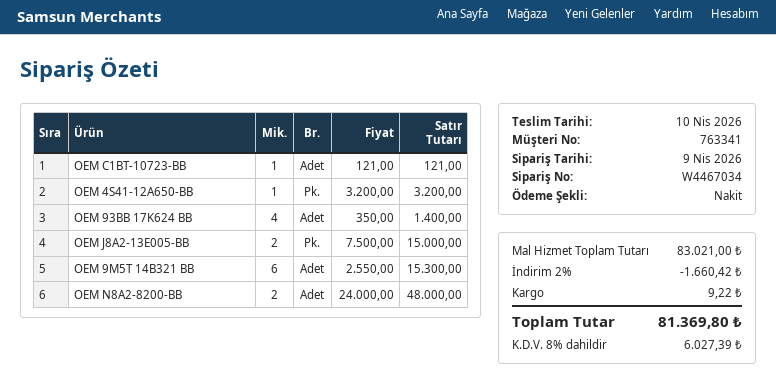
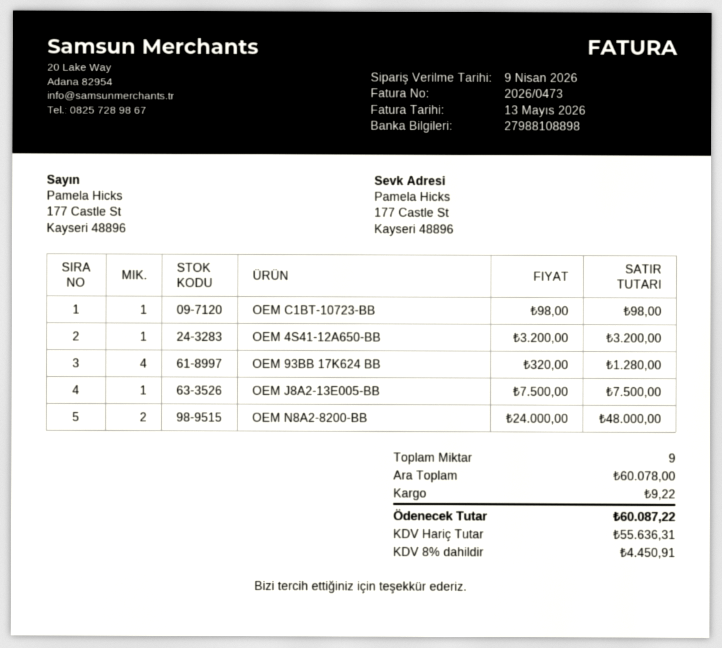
OEM C1BT-10723-BB: 1 x 121.00 = 121.00 -> 1 x 98.00 = 98.00
OEM 93BB 17K624 BB: 4 x 350.00 = 1400.00 -> 4 x 320.00 = 1280.00
OEM J8A2-13E005-BB: 2 x 7500.00 = 15000.00 -> 1 x 7500.00 = 7500.00
OEM 9M5T 14B321 BB: 6 x 2550.00 = 15300.00 -> none
subtotal: 83021.00 -> 60078.00
discount: 2% = 1660.42 -> none
tax: 8% = 6027.39 -> 8% = 4450.91
total: 81369.80 -> 60087.22

